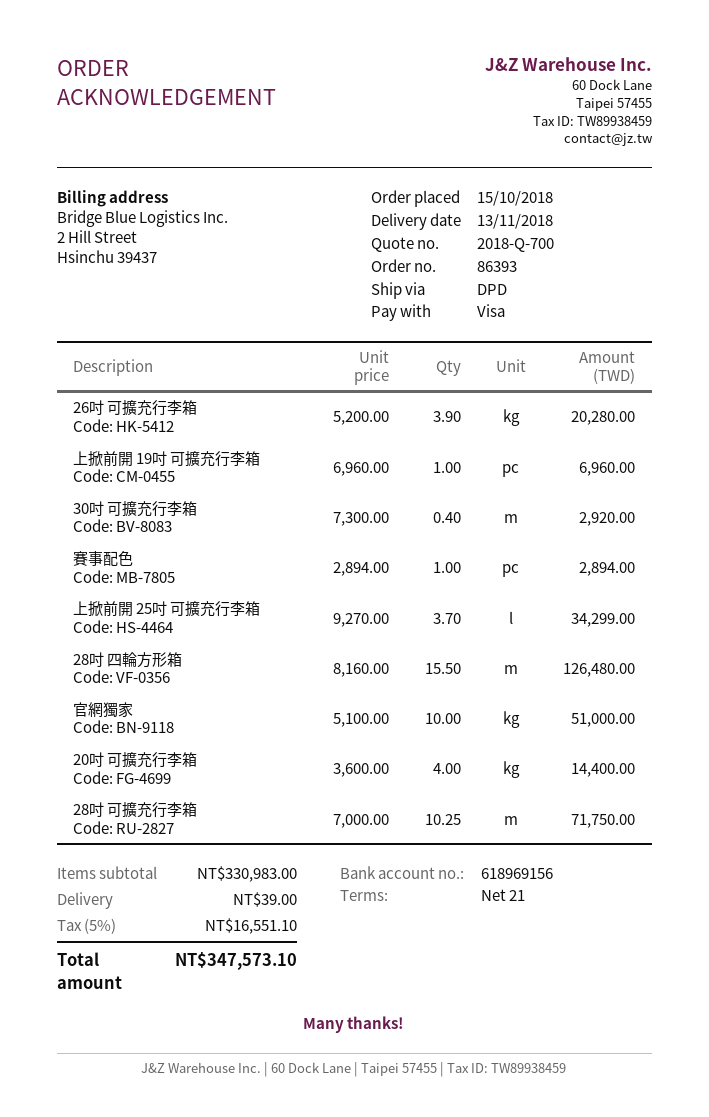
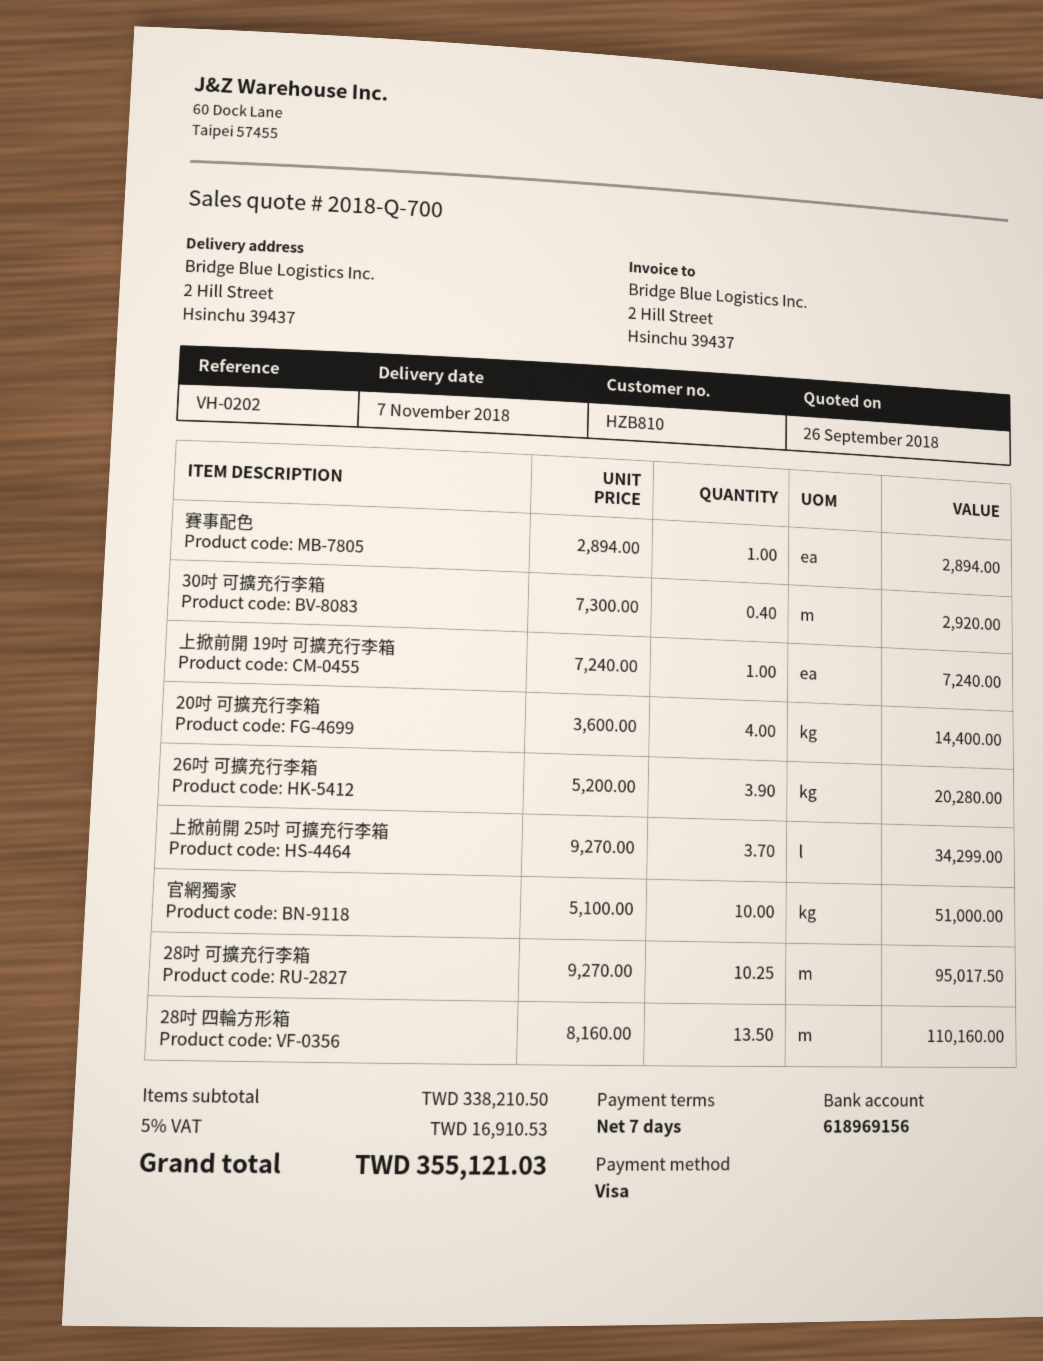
delivery date: 2018-11-13 -> 2018-11-07
payment terms: 21 days -> 7 days
上掀前開 19吋 可擴充行李箱: 1 x 6960.00 = 6960.00 -> 1 x 7240.00 = 7240.00
28吋 四輪方形箱: 15.5 x 8160.00 = 126480.00 -> 13.5 x 8160.00 = 110160.00
28吋 可擴充行李箱: 10.25 x 7000.00 = 71750.00 -> 10.25 x 9270.00 = 95017.50
subtotal: 330983.00 -> 338210.50
shipping: 39.00 -> none
tax: 5% = 16551.10 -> 5% = 16910.53
total: 347573.10 -> 355121.03

